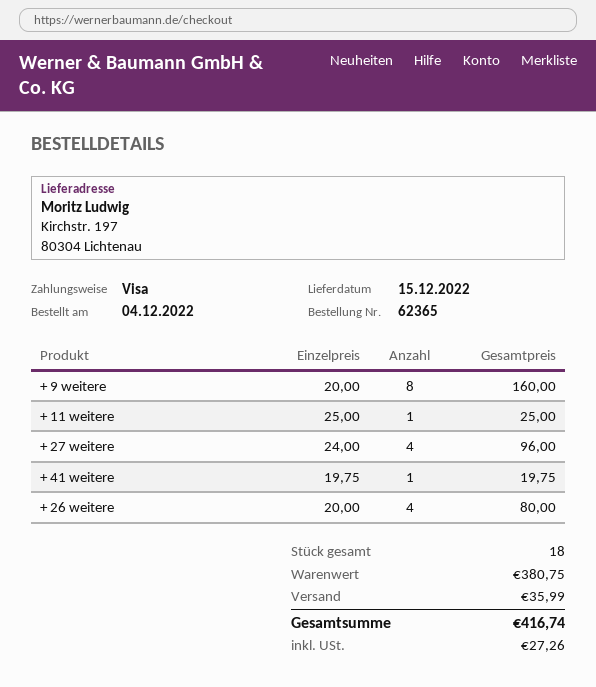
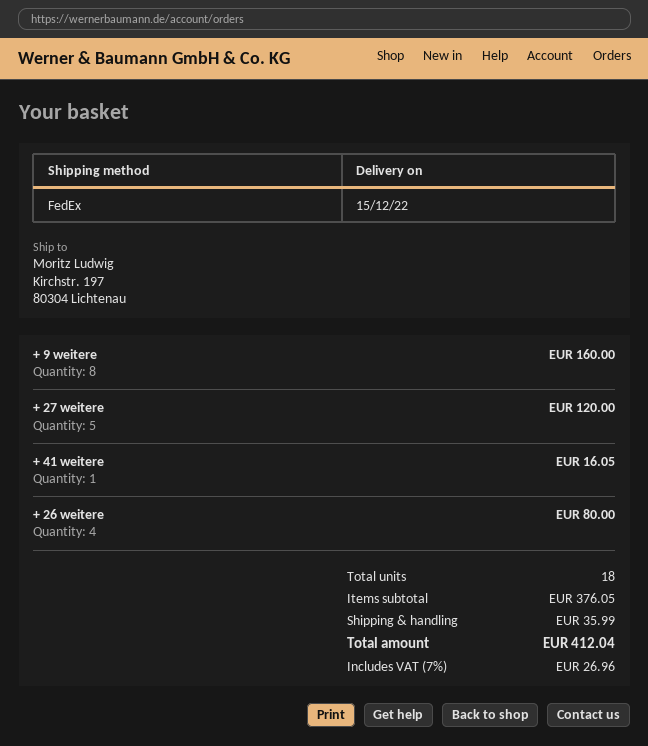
+ 11 weitere: 1 for 25.00 -> none
+ 27 weitere: 4 for 96.00 -> 5 for 120.00
+ 41 weitere: 1 for 19.75 -> 1 for 16.05
subtotal: 380.75 -> 376.05
tax: 27.26 -> 26.96
total: 416.74 -> 412.04

